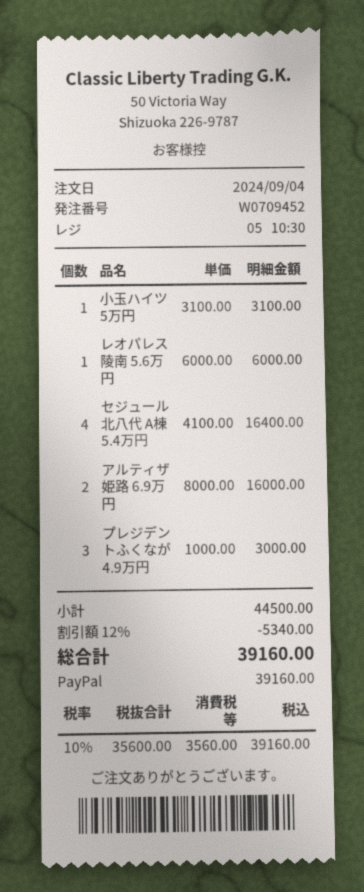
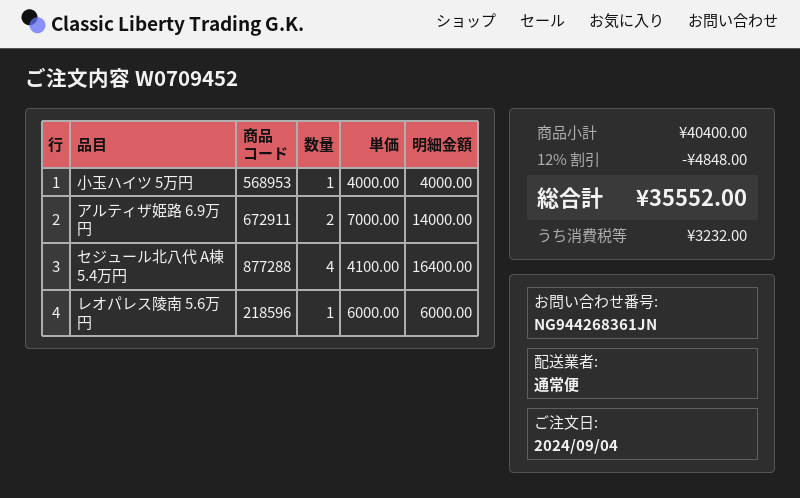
小玉ハイツ 5万円: 1 x 3100.00 = 3100.00 -> 1 x 4000.00 = 4000.00
アルティザ姫路 6.9万円: 2 x 8000.00 = 16000.00 -> 2 x 7000.00 = 14000.00
プレジデントふくなが 4.9万円: 3 x 1000.00 = 3000.00 -> none
subtotal: 44500.00 -> 40400.00
discount: 12% = 5340.00 -> 12% = 4848.00
tax: 3560.00 -> 3232.00
total: 39160.00 -> 35552.00

